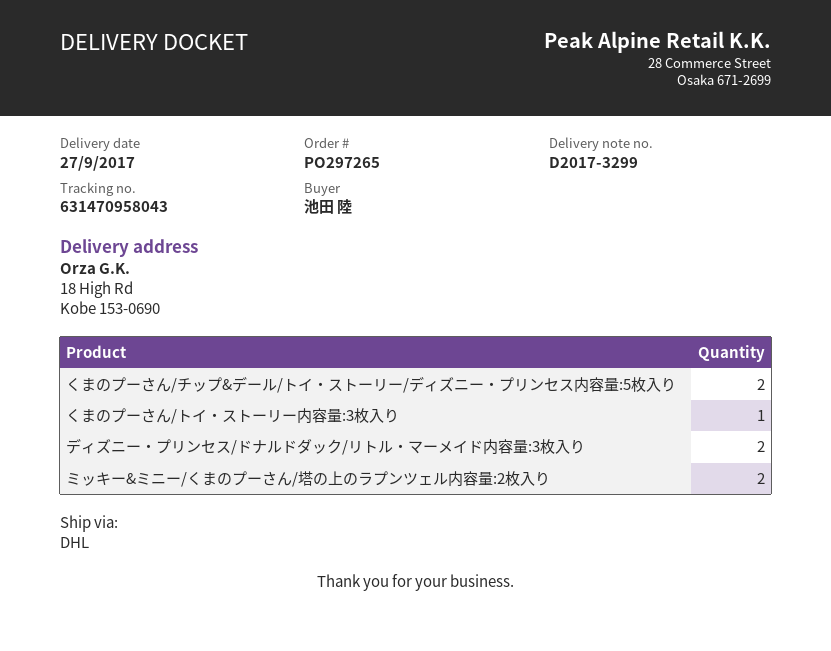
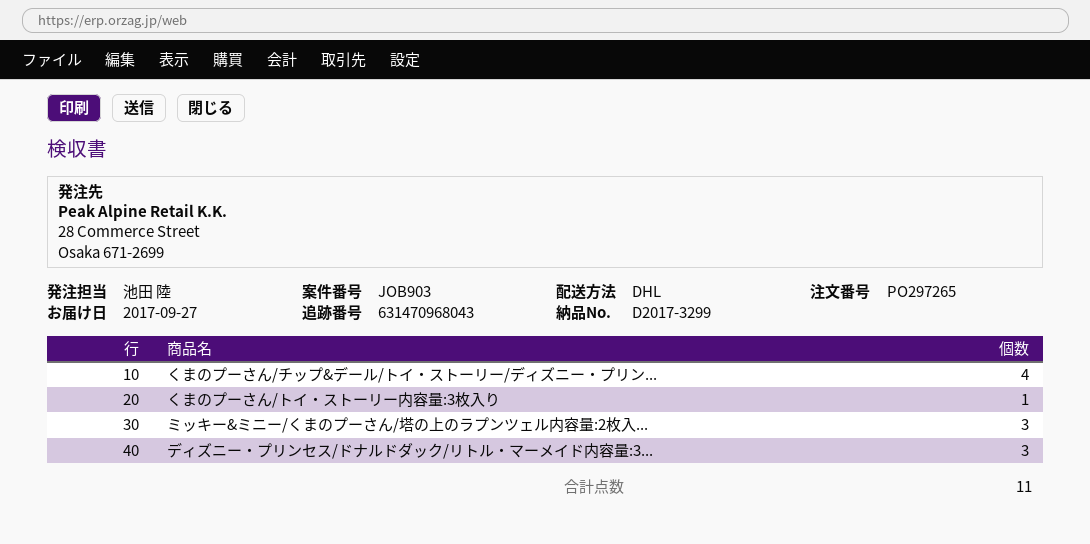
tracking number: 631470958043 -> 631470968043
くまのプーさん/チップ&デール/トイ・ストーリー/ディズニー・プリンセス内容量:5枚入り: 2 -> 4
ディズニー・プリンセス/ドナルドダック/リトル・マーメイド内容量:3枚入り: 2 -> 3
ミッキー&ミニー/くまのプーさん/塔の上のラプンツェル内容量:2枚入り: 2 -> 3

